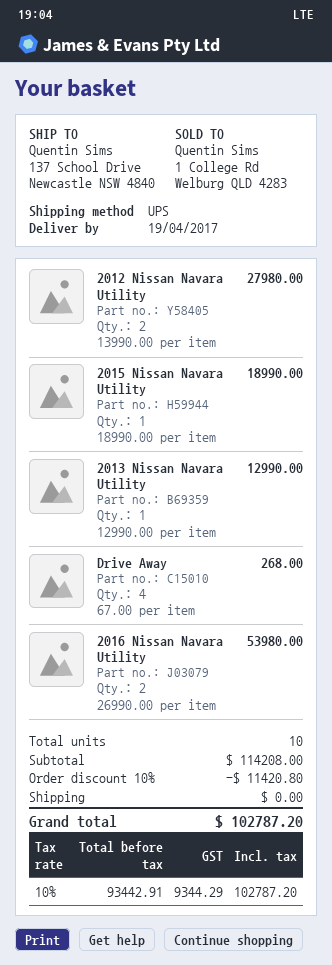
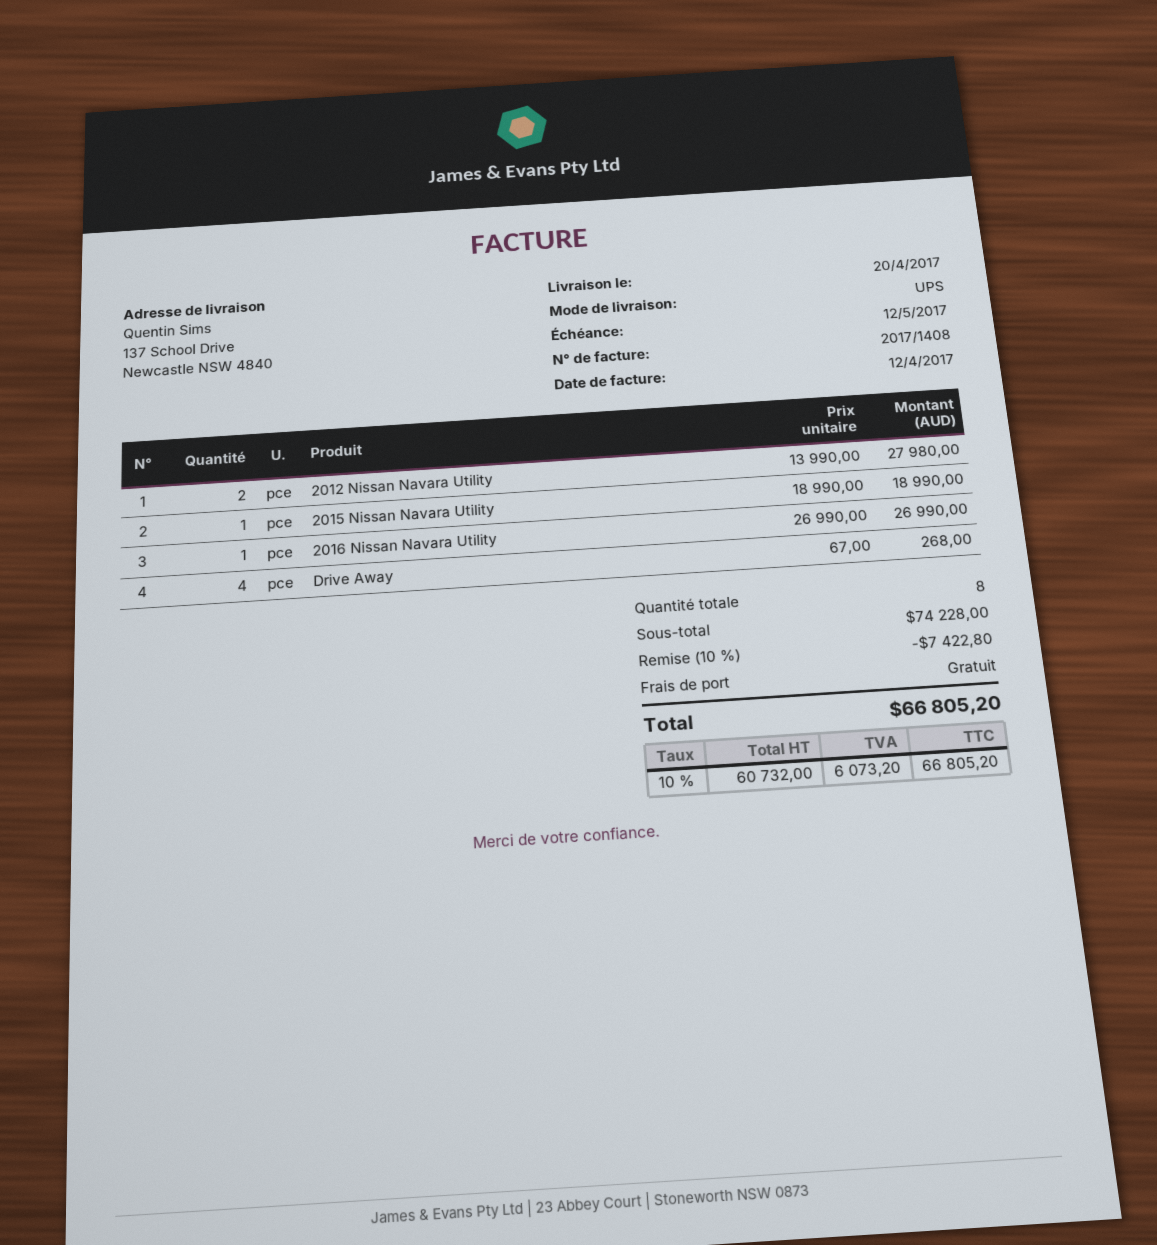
delivery date: 2017-04-19 -> 2017-04-20
2013 Nissan Navara Utility: 1 x 12990.00 = 12990.00 -> none
2016 Nissan Navara Utility: 2 x 26990.00 = 53980.00 -> 1 x 26990.00 = 26990.00
total quantity: 10 -> 8
subtotal: 114208.00 -> 74228.00
discount: 10% = 11420.80 -> 10% = 7422.80
net: 93442.91 -> 60732.00
tax: 10% = 9344.29 -> 10% = 6073.20
total: 102787.20 -> 66805.20

